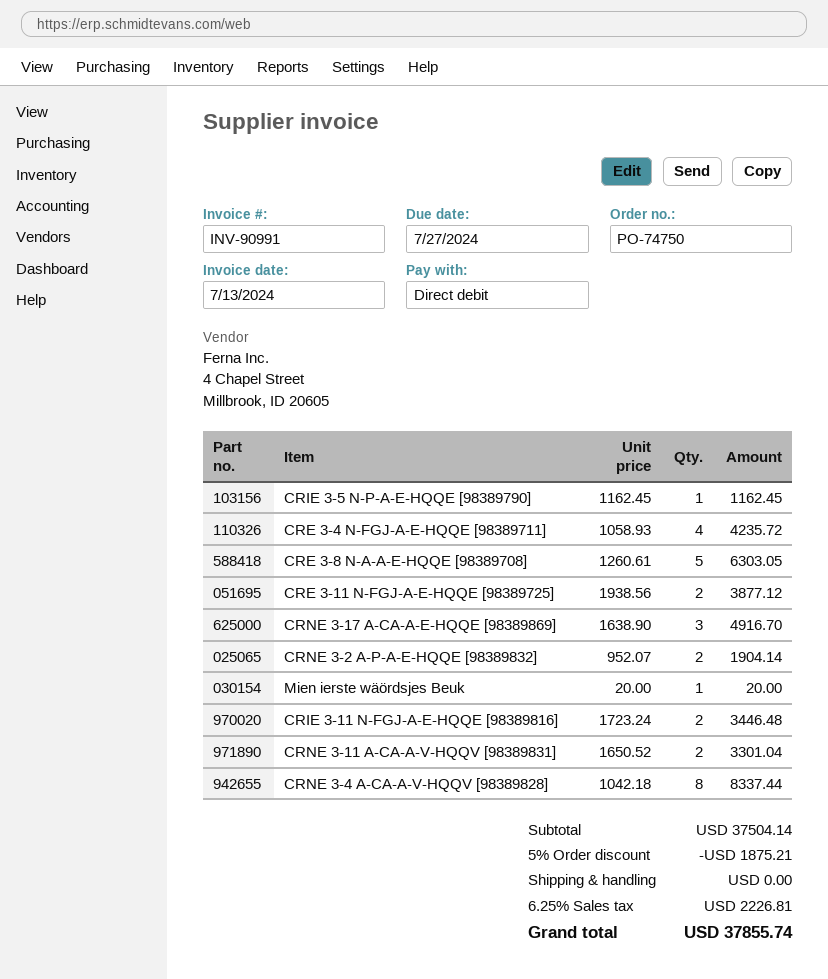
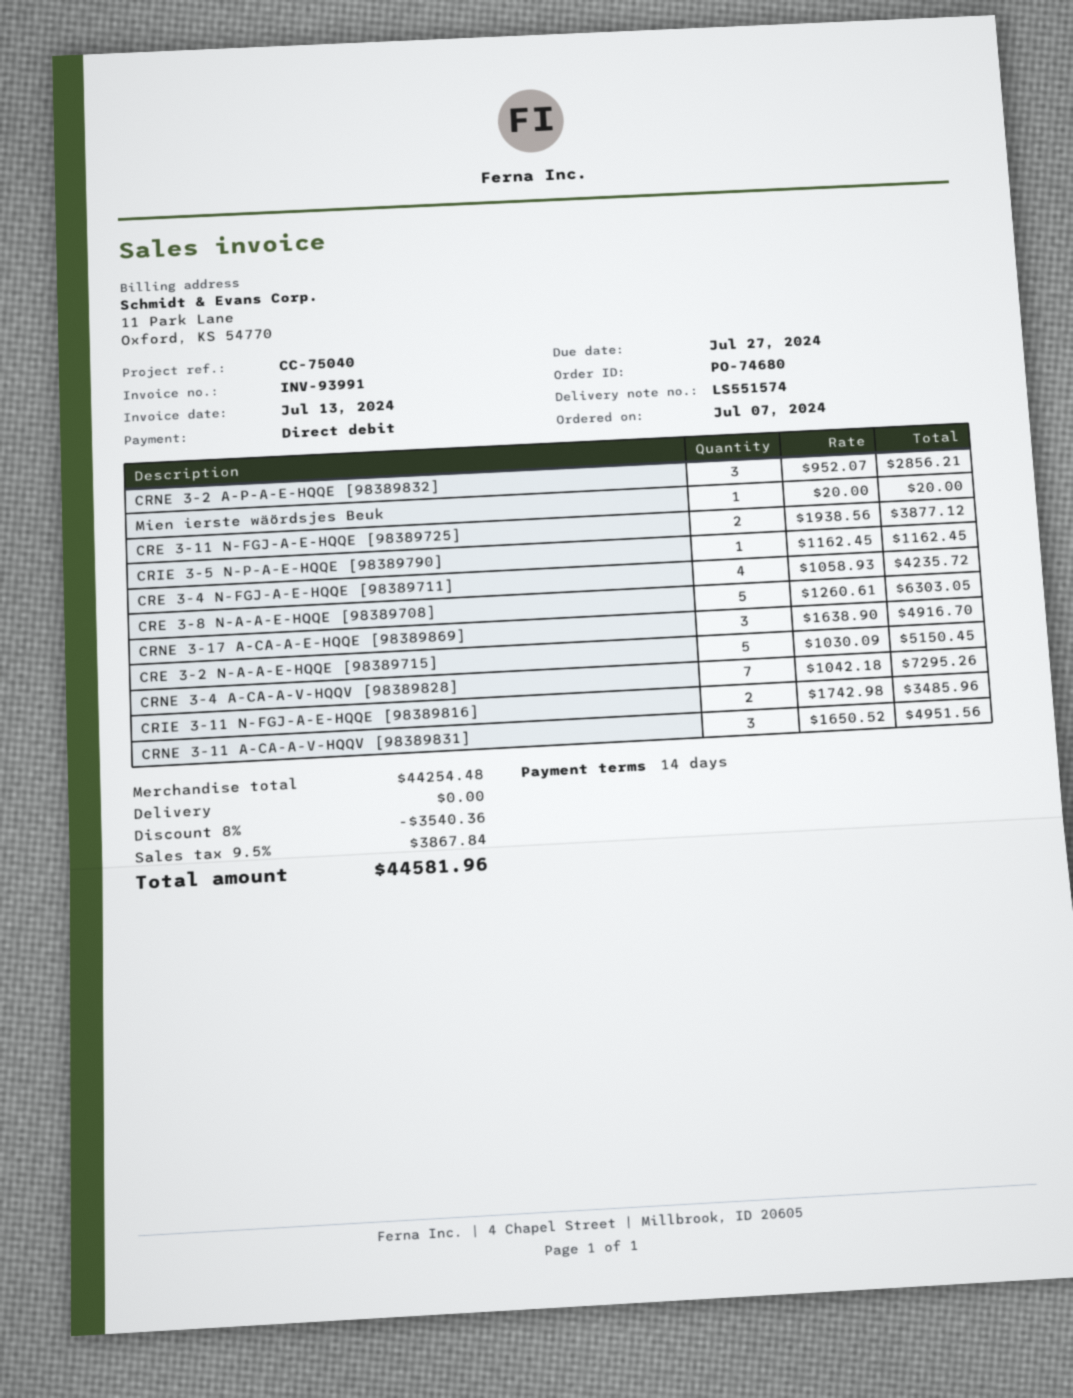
order number: PO-74750 -> PO-74680
invoice number: INV-90991 -> INV-93991
CRNE 3-2 A-P-A-E-HQQE [98389832]: 2 x 952.07 = 1904.14 -> 3 x 952.07 = 2856.21
CRIE 3-11 N-FGJ-A-E-HQQE [98389816]: 2 x 1723.24 = 3446.48 -> 2 x 1742.98 = 3485.96
CRNE 3-11 A-CA-A-V-HQQV [98389831]: 2 x 1650.52 = 3301.04 -> 3 x 1650.52 = 4951.56
CRNE 3-4 A-CA-A-V-HQQV [98389828]: 8 x 1042.18 = 8337.44 -> 7 x 1042.18 = 7295.26
CRE 3-2 N-A-A-E-HQQE [98389715]: none -> 5 x 1030.09 = 5150.45
subtotal: 37504.14 -> 44254.48
discount: 5% = 1875.21 -> 8% = 3540.36
tax: 6.25% = 2226.81 -> 9.5% = 3867.84
total: 37855.74 -> 44581.96

